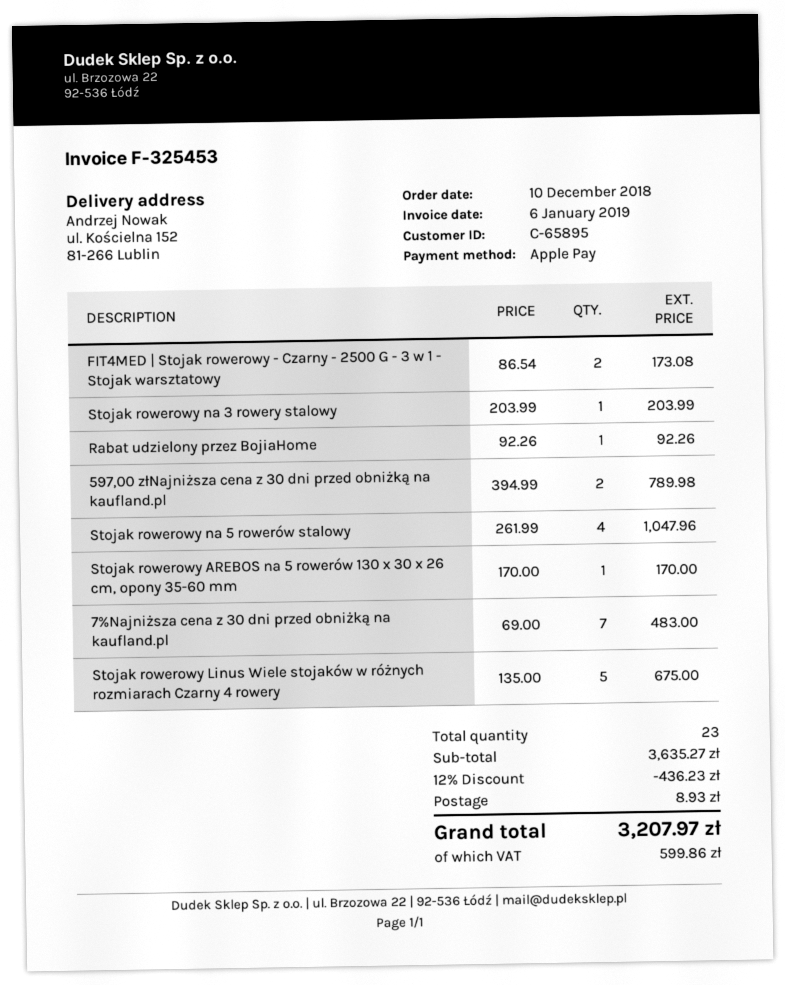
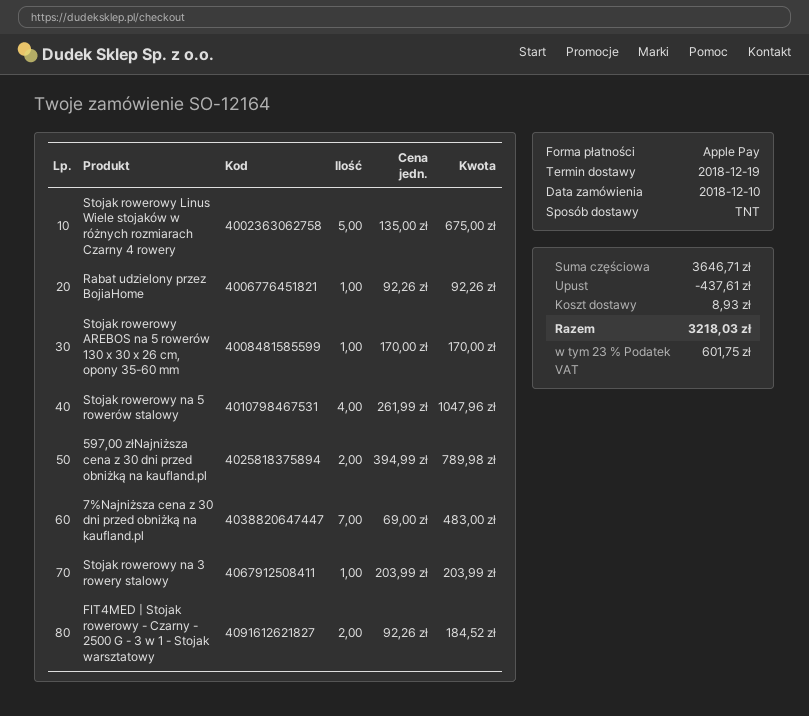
FIT4MED | Stojak rowerowy - Czarny - 2500 G - 3 w 1 - Stojak warsztatowy: 2 x 86.54 = 173.08 -> 2 x 92.26 = 184.52
subtotal: 3635.27 -> 3646.71
discount: 436.23 -> 437.61
tax: 599.86 -> 601.75
total: 3207.97 -> 3218.03

